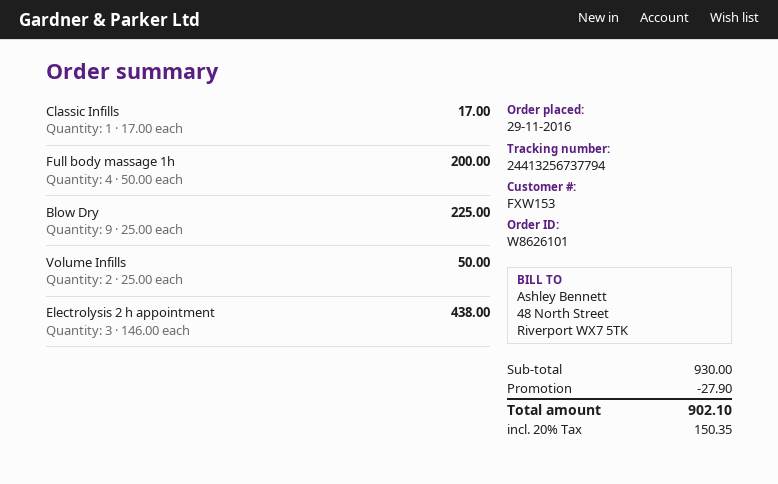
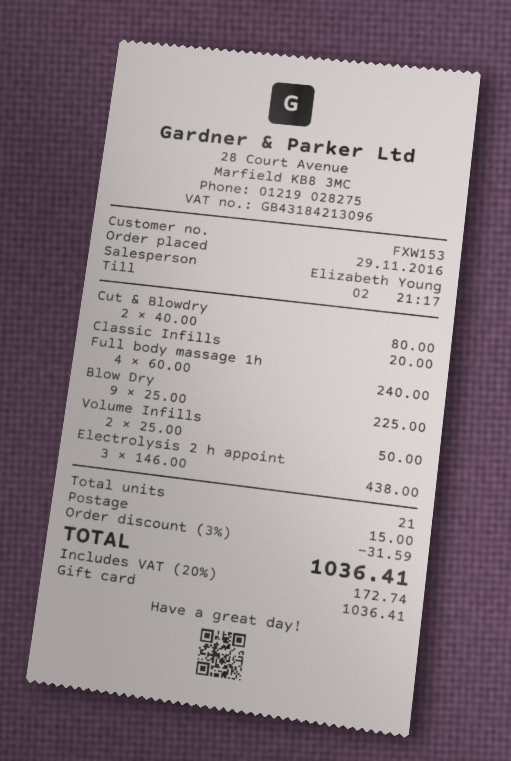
Classic Infills: 1 x 17.00 = 17.00 -> 1 x 20.00 = 20.00
Full body massage 1h: 4 x 50.00 = 200.00 -> 4 x 60.00 = 240.00
Cut & Blowdry: none -> 2 x 40.00 = 80.00
discount: 27.90 -> 31.59
shipping: none -> 15.00
tax: 20% = 150.35 -> 20% = 172.74
total: 902.10 -> 1036.41

